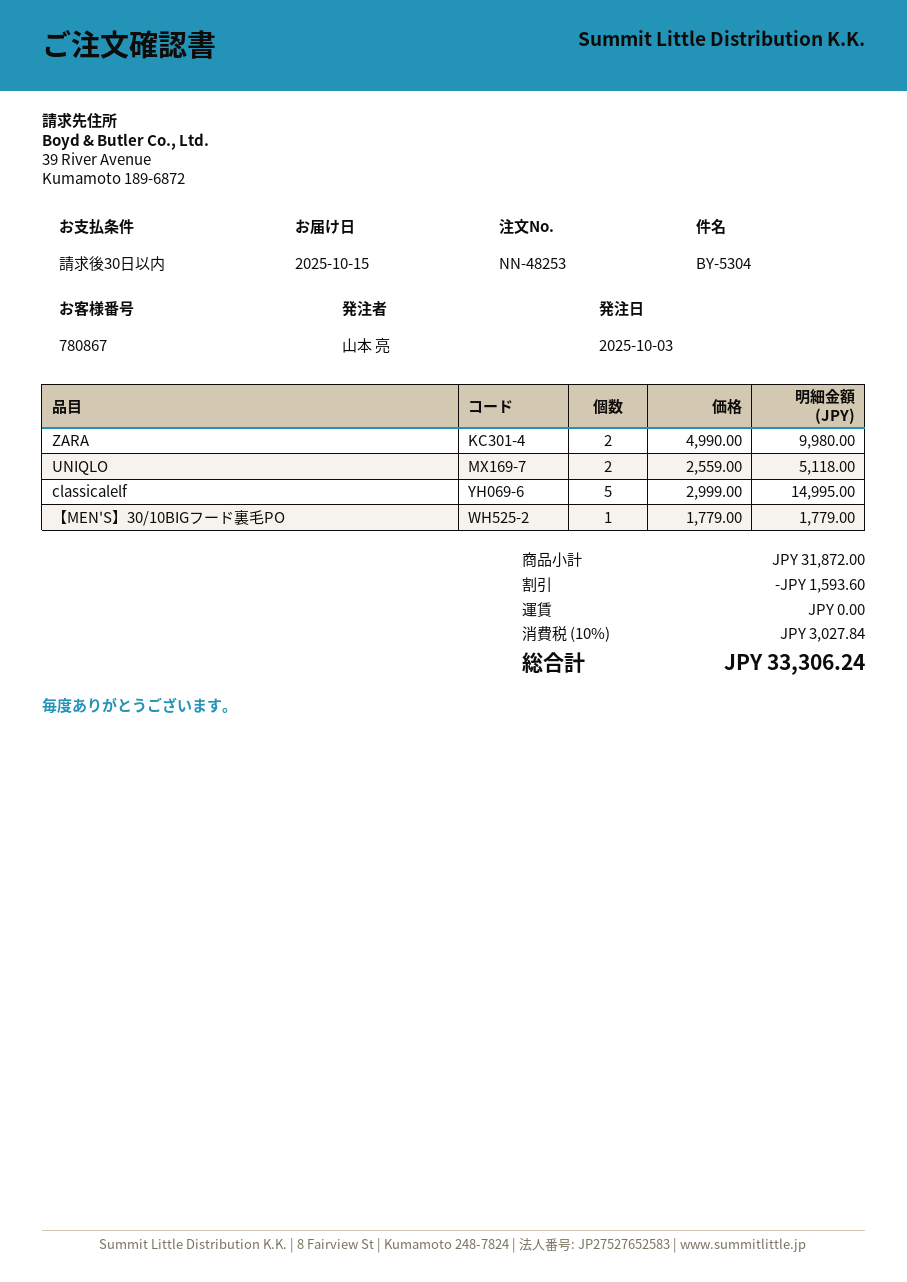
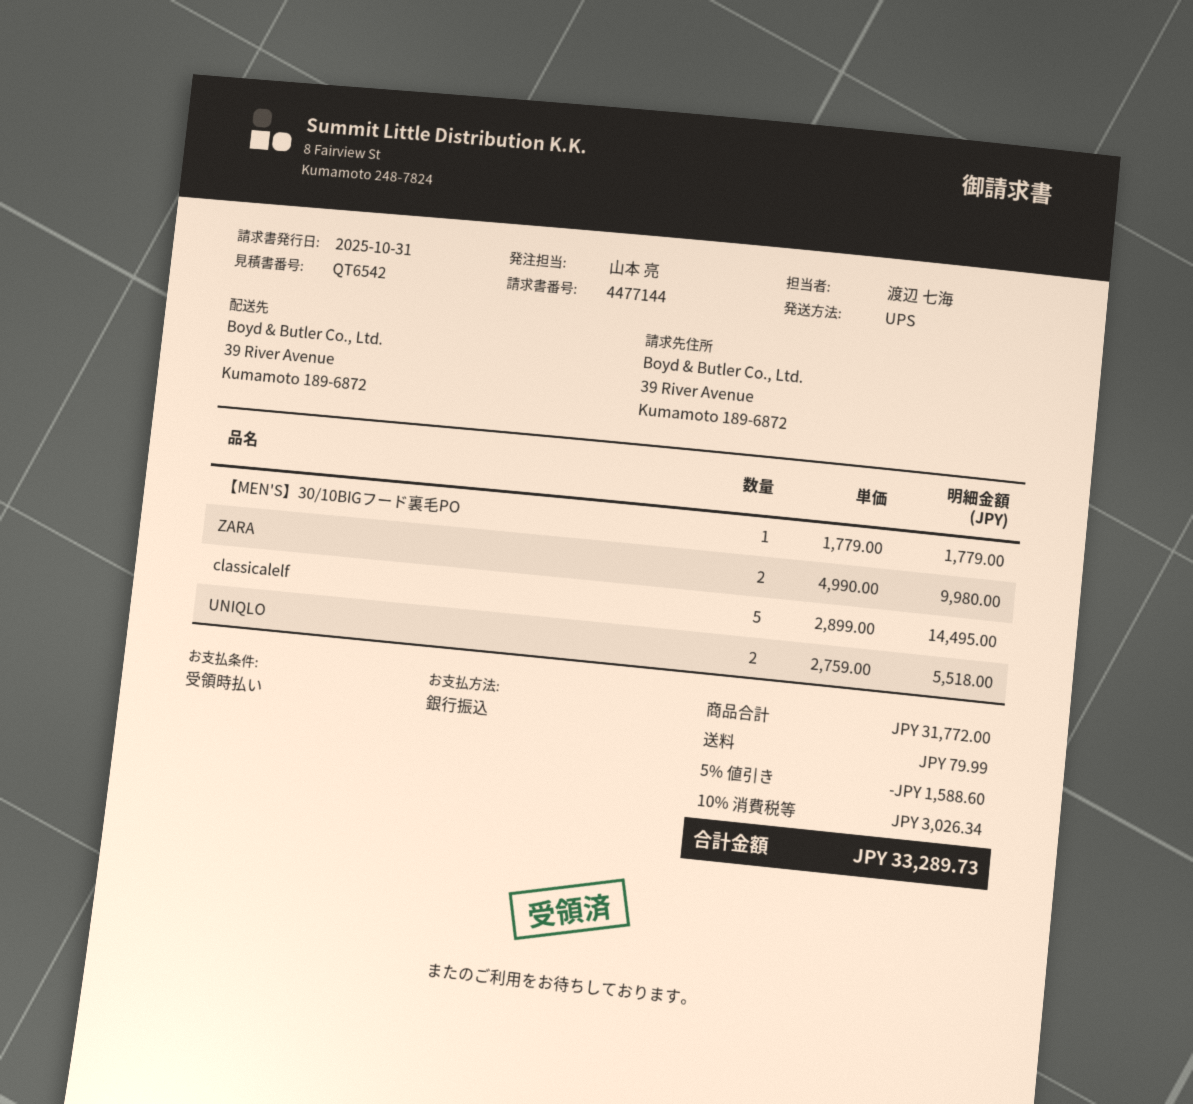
payment terms: 30 days -> on receipt
UNIQLO: 2 x 2559.00 = 5118.00 -> 2 x 2759.00 = 5518.00
classicalelf: 5 x 2999.00 = 14995.00 -> 5 x 2899.00 = 14495.00
subtotal: 31872.00 -> 31772.00
discount: 1593.60 -> 1588.60
shipping: 0.00 -> 79.99
tax: 10% = 3027.84 -> 10% = 3026.34
total: 33306.24 -> 33289.73

